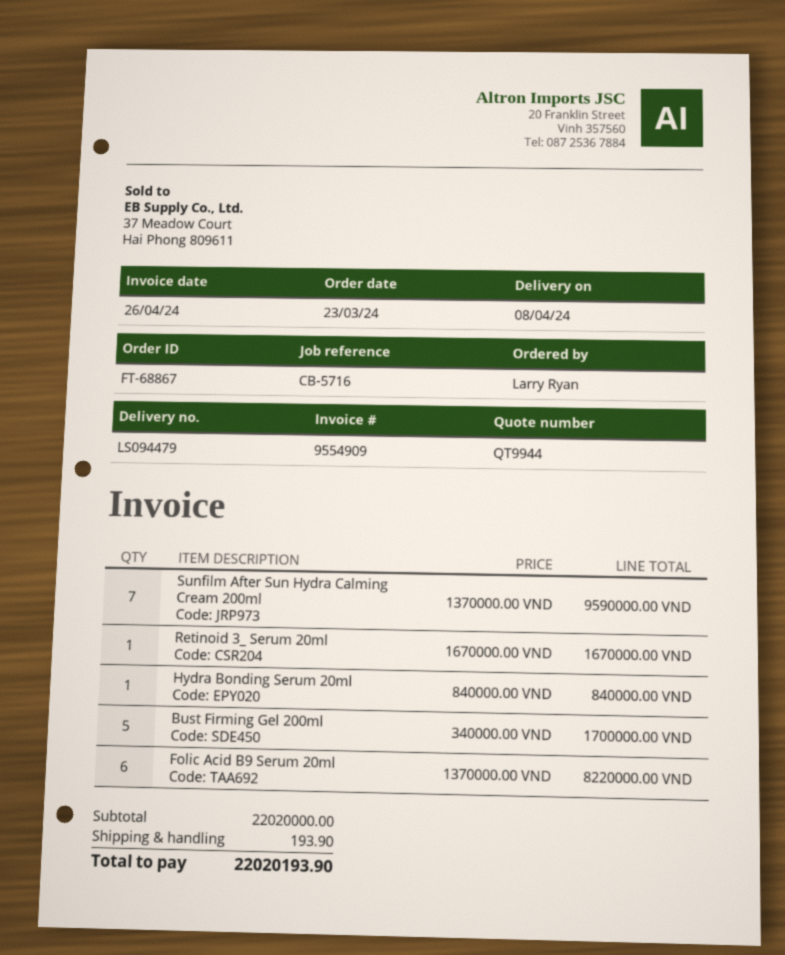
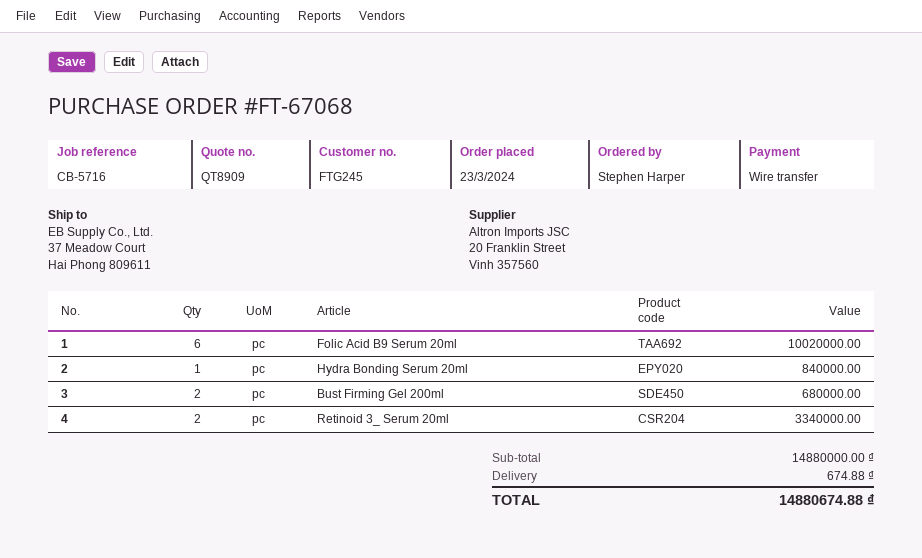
quote number: QT9944 -> QT8909
order number: FT-68867 -> FT-67068
ordered by: Larry Ryan -> Stephen Harper
Sunfilm After Sun Hydra Calming Cream 200ml: 7 for 9590000.00 -> none
Retinoid 3_ Serum 20ml: 1 for 1670000.00 -> 2 for 3340000.00
Bust Firming Gel 200ml: 5 for 1700000.00 -> 2 for 680000.00
Folic Acid B9 Serum 20ml: 6 for 8220000.00 -> 6 for 10020000.00
subtotal: 22020000.00 -> 14880000.00
shipping: 193.90 -> 674.88
total: 22020193.90 -> 14880674.88

